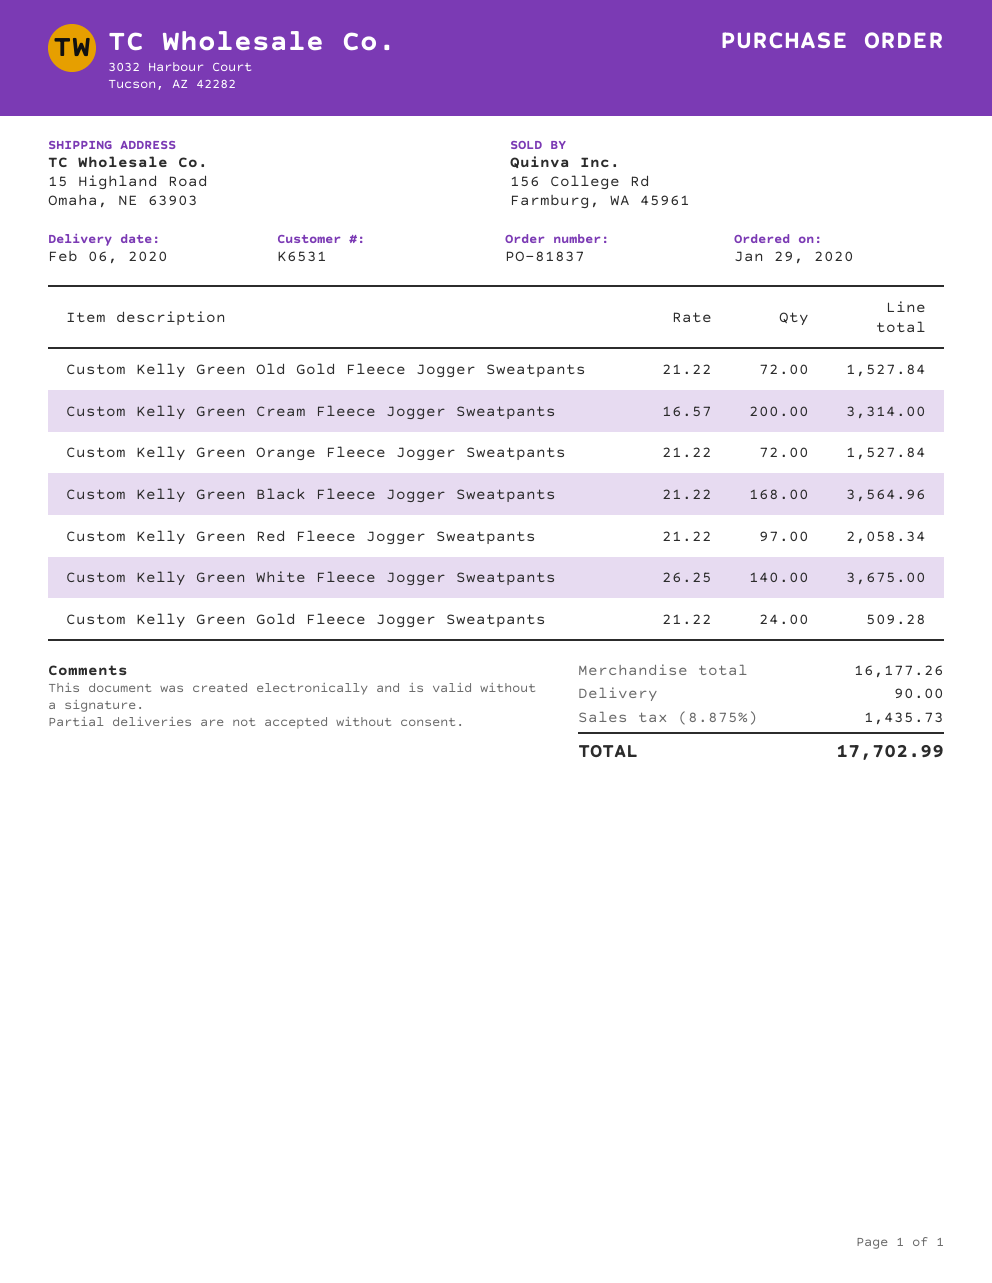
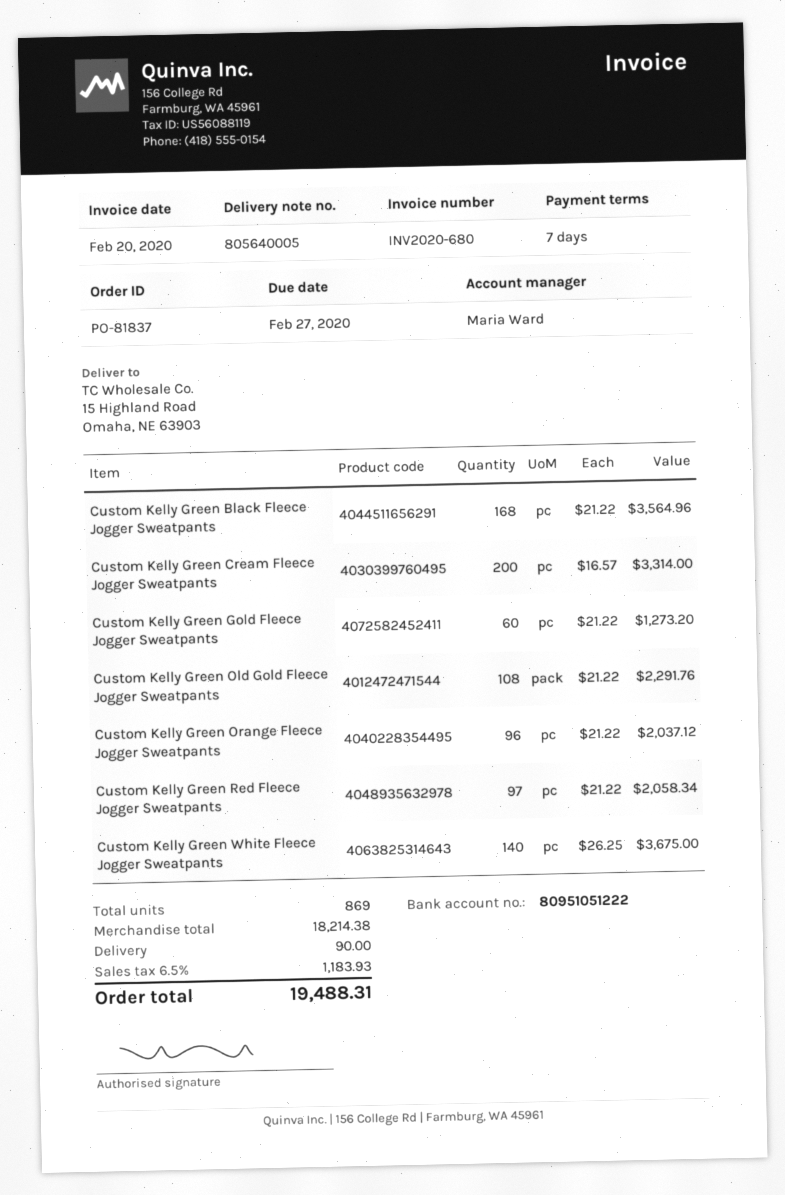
Custom Kelly Green Old Gold Fleece Jogger Sweatpants: 72 x 21.22 = 1527.84 -> 108 x 21.22 = 2291.76
Custom Kelly Green Orange Fleece Jogger Sweatpants: 72 x 21.22 = 1527.84 -> 96 x 21.22 = 2037.12
Custom Kelly Green Gold Fleece Jogger Sweatpants: 24 x 21.22 = 509.28 -> 60 x 21.22 = 1273.20
subtotal: 16177.26 -> 18214.38
tax: 8.875% = 1435.73 -> 6.5% = 1183.93
total: 17702.99 -> 19488.31

